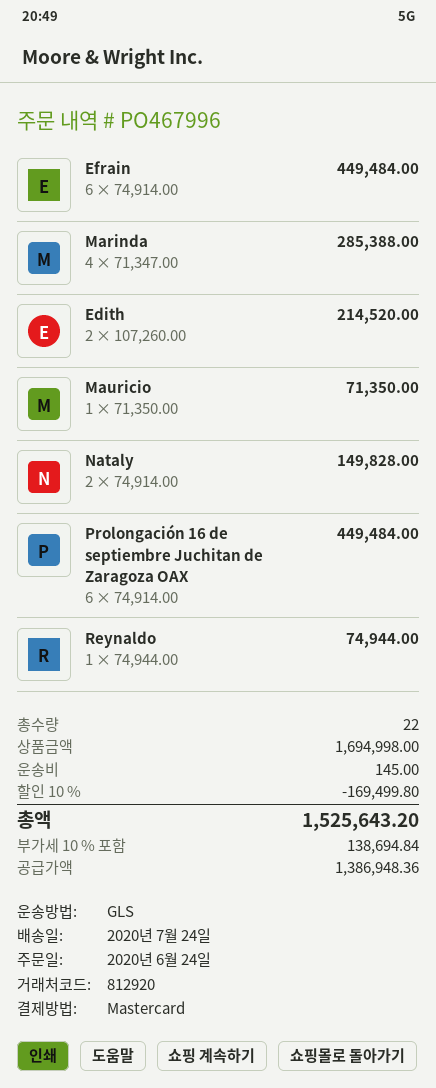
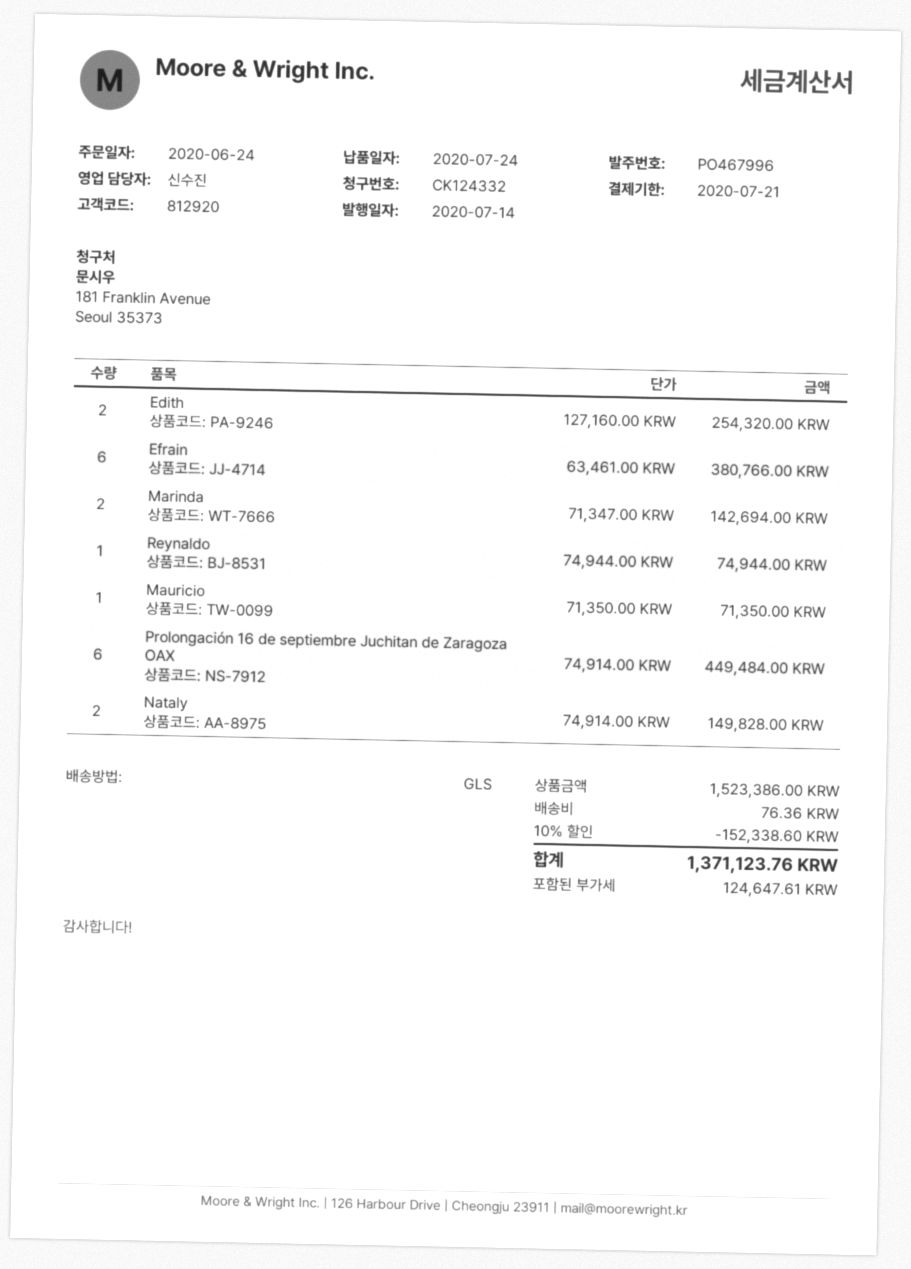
Efrain: 6 x 74914.00 = 449484.00 -> 6 x 63461.00 = 380766.00
Marinda: 4 x 71347.00 = 285388.00 -> 2 x 71347.00 = 142694.00
Edith: 2 x 107260.00 = 214520.00 -> 2 x 127160.00 = 254320.00
subtotal: 1694998.00 -> 1523386.00
discount: 10% = 169499.80 -> 10% = 152338.60
shipping: 145.00 -> 76.36
tax: 138694.84 -> 124647.61
total: 1525643.20 -> 1371123.76

